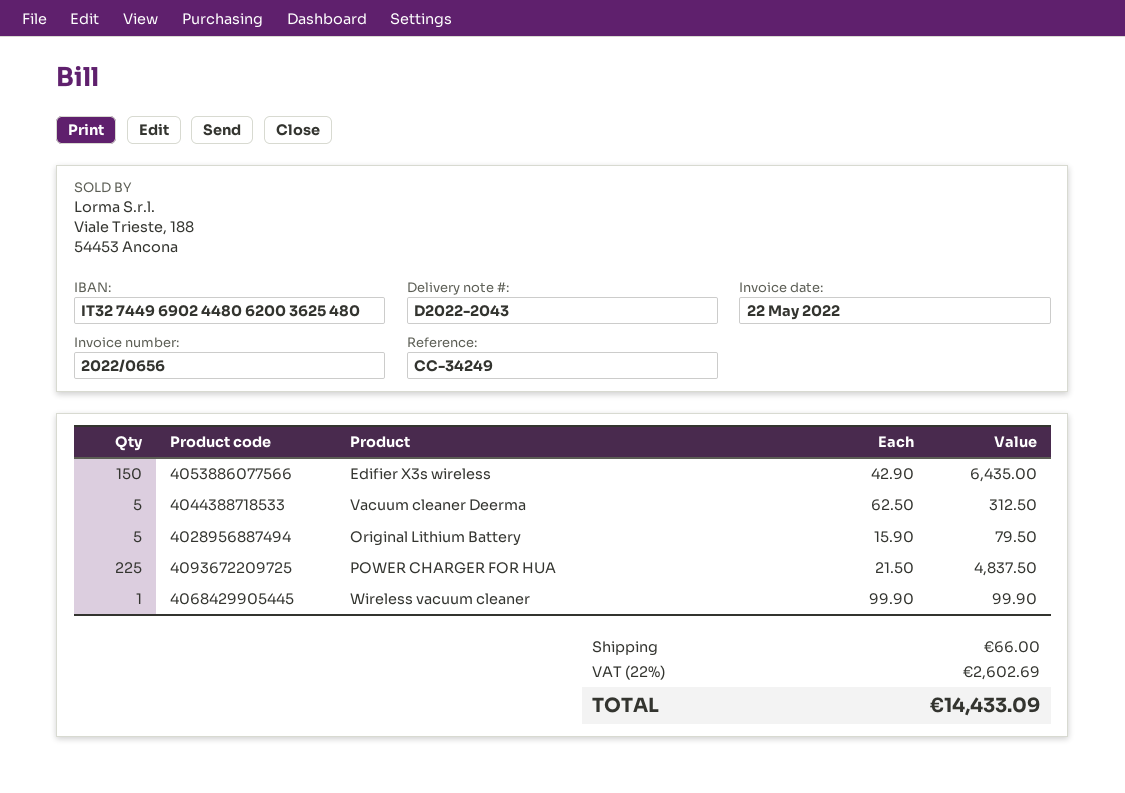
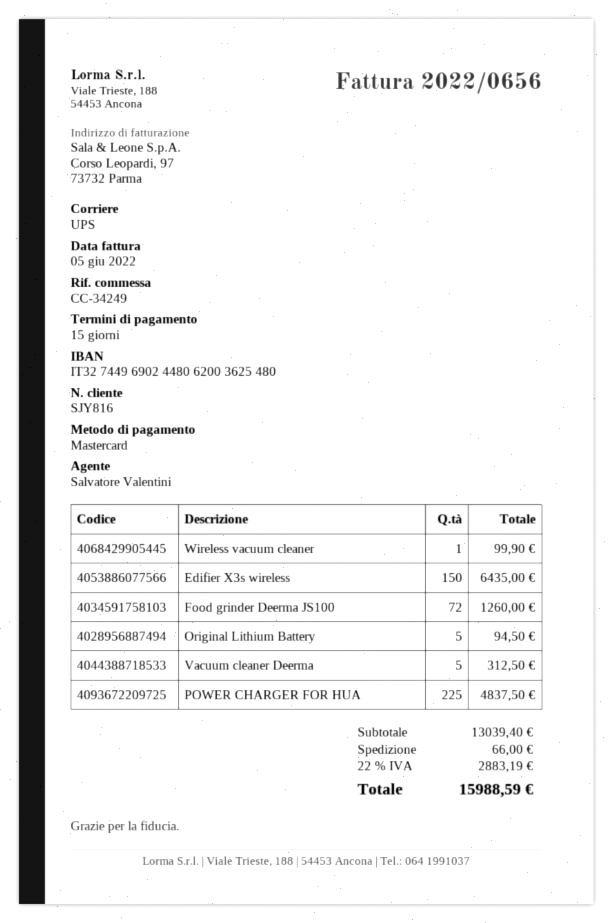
invoice date: 2022-05-22 -> 2022-06-05
Original Lithium Battery: 5 for 79.50 -> 5 for 94.50
Food grinder Deerma JS100: none -> 72 for 1260.00
tax: 22% = 2602.69 -> 22% = 2883.19
total: 14433.09 -> 15988.59

